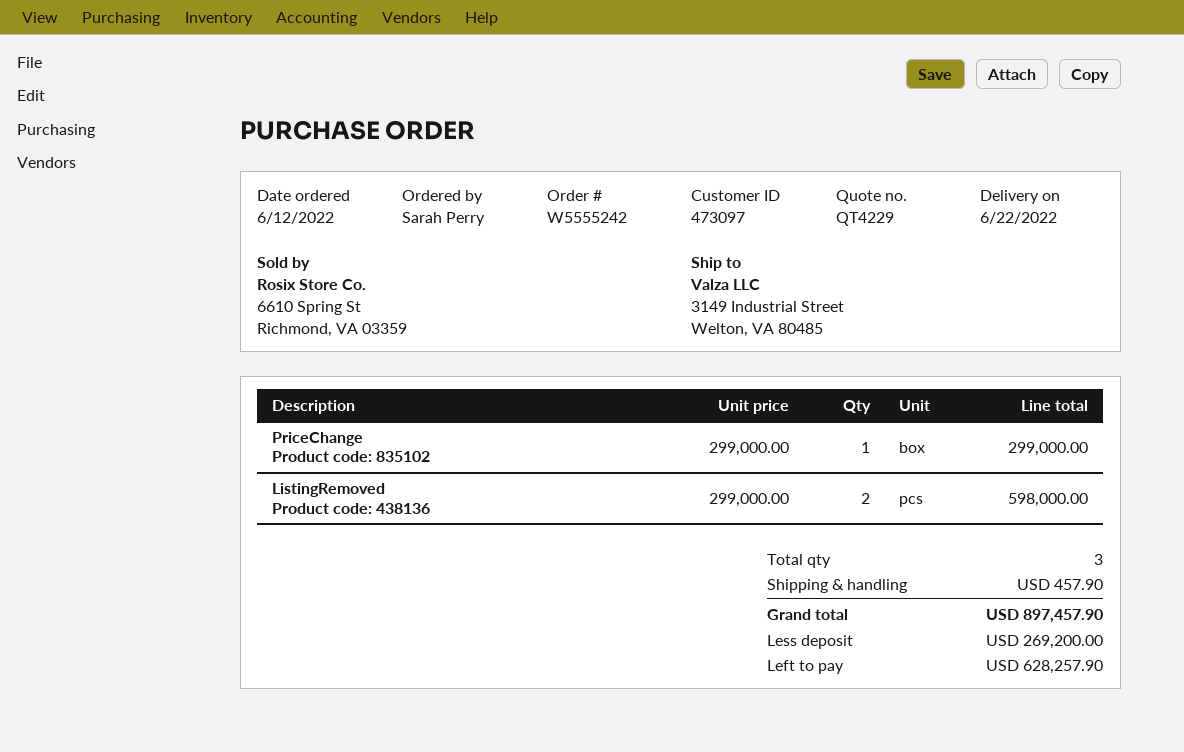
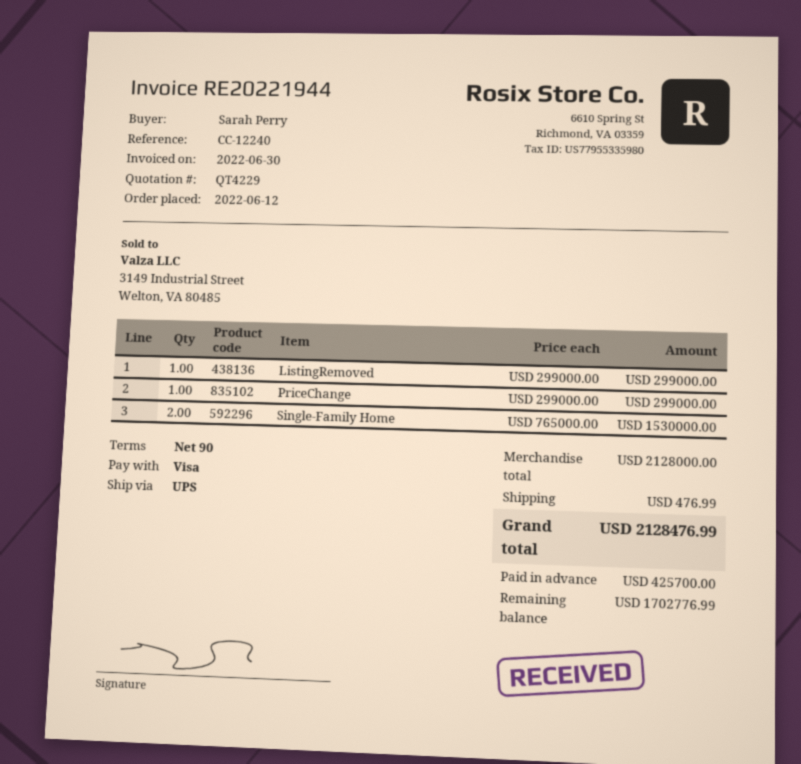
ListingRemoved: 2 x 299000.00 = 598000.00 -> 1 x 299000.00 = 299000.00
Single-Family Home: none -> 2 x 765000.00 = 1530000.00
shipping: 457.90 -> 476.99
total: 897457.90 -> 2128476.99
deposit: 269200.00 -> 425700.00
balance: 628257.90 -> 1702776.99

